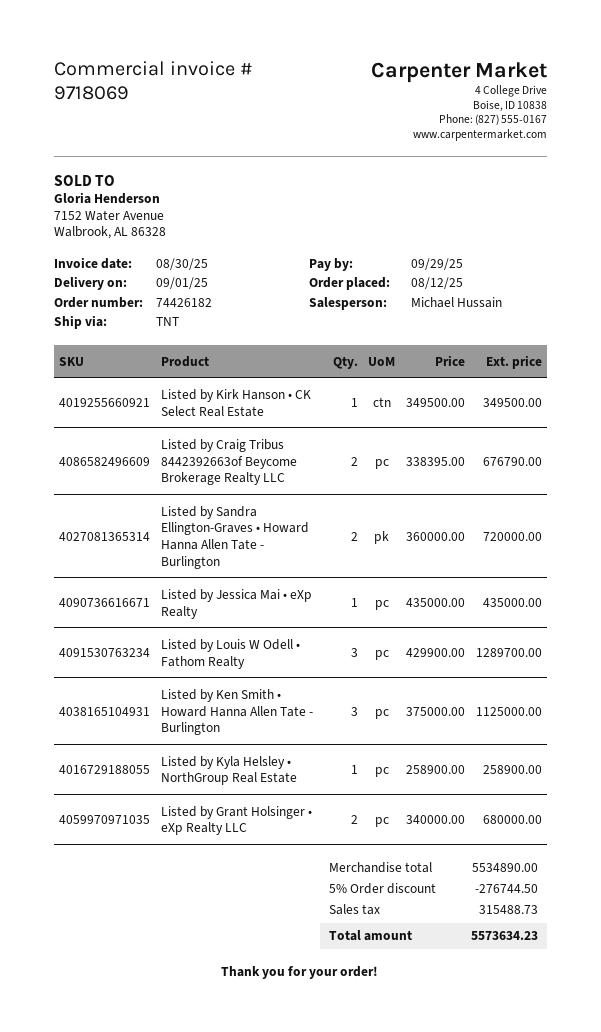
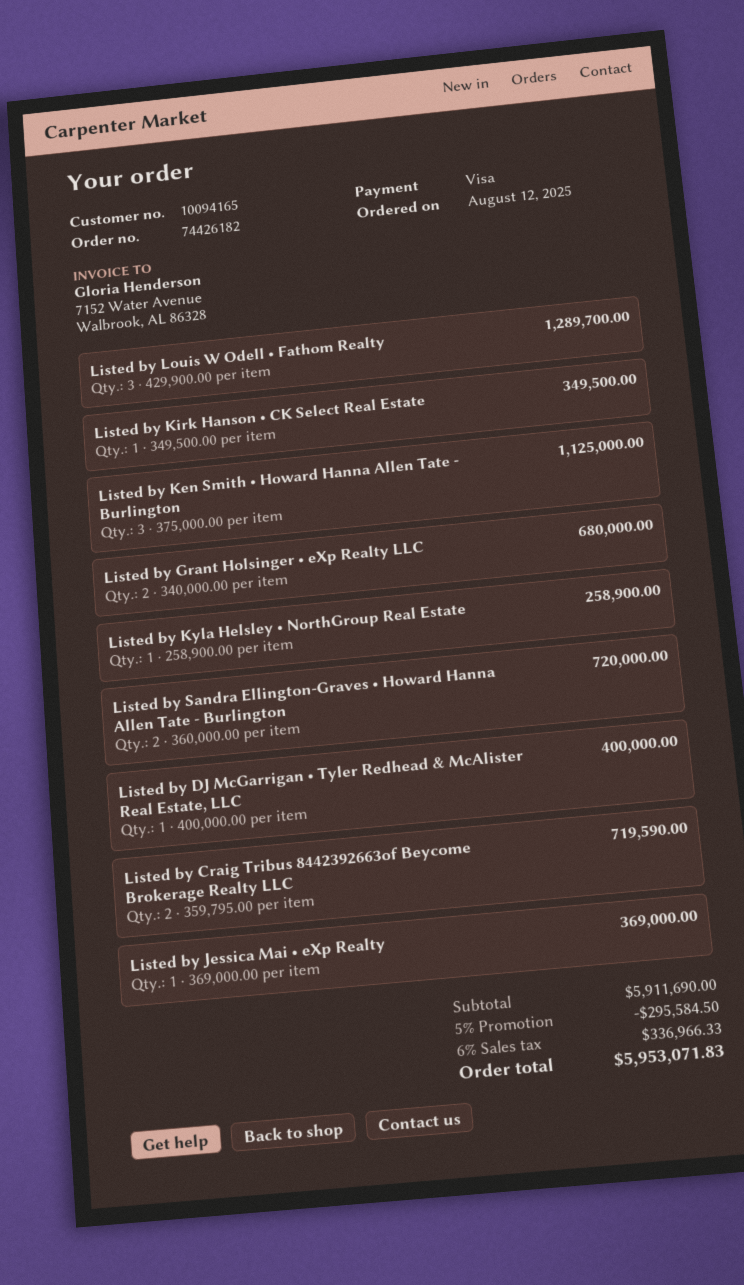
Listed by Craig Tribus 8442392663of Beycome Brokerage Realty LLC: 2 x 338395.00 = 676790.00 -> 2 x 359795.00 = 719590.00
Listed by Jessica Mai • eXp Realty: 1 x 435000.00 = 435000.00 -> 1 x 369000.00 = 369000.00
Listed by DJ McGarrigan • Tyler Redhead & McAlister Real Estate, LLC: none -> 1 x 400000.00 = 400000.00
subtotal: 5534890.00 -> 5911690.00
discount: 5% = 276744.50 -> 5% = 295584.50
tax: 315488.73 -> 336966.33
total: 5573634.23 -> 5953071.83

